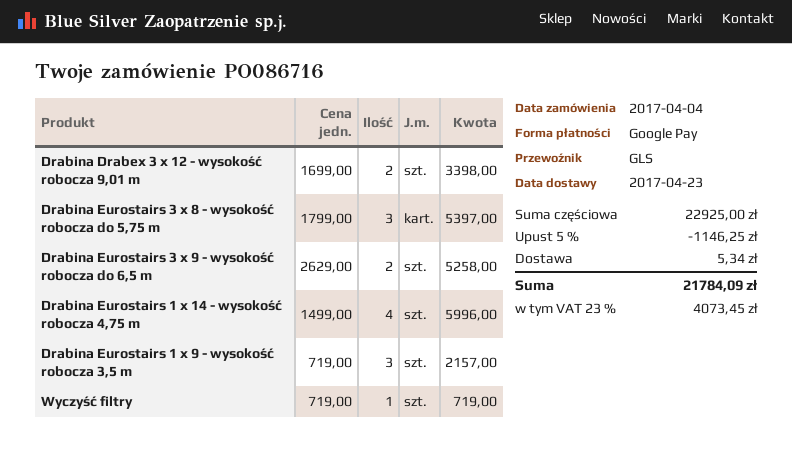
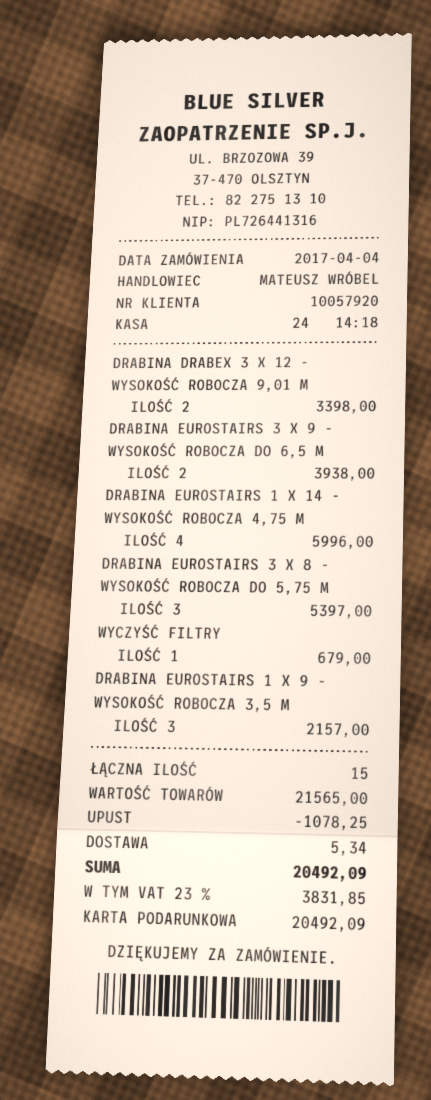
payment method: Google Pay -> gift card
Drabina Eurostairs 3 x 9 - wysokość robocza do 6,5 m: 2 for 5258.00 -> 2 for 3938.00
Wyczyść filtry: 1 for 719.00 -> 1 for 679.00
subtotal: 22925.00 -> 21565.00
discount: 1146.25 -> 1078.25
tax: 23% = 4073.45 -> 23% = 3831.85
total: 21784.09 -> 20492.09

